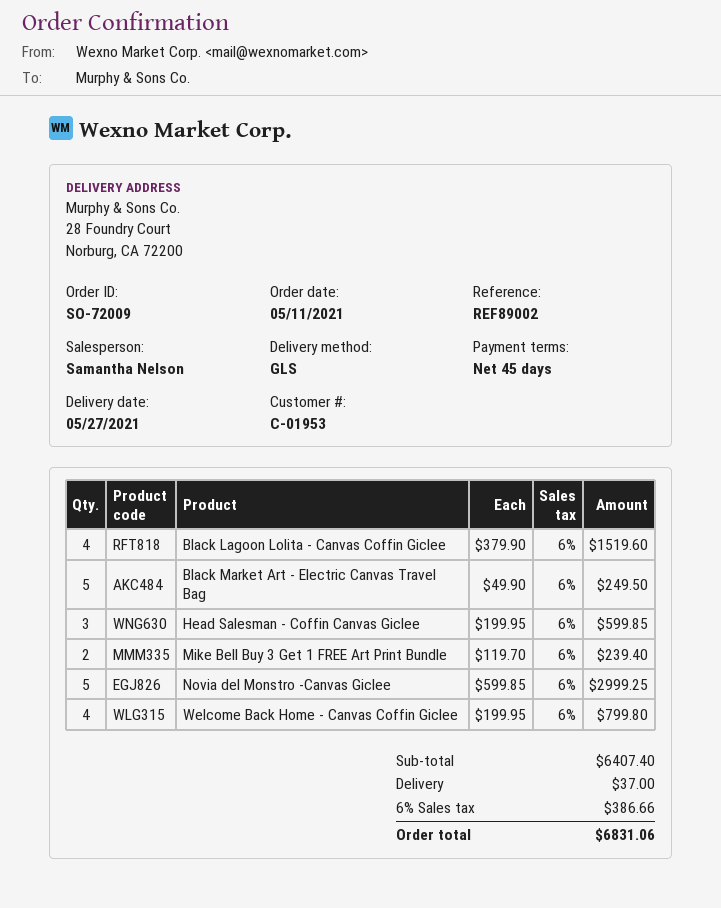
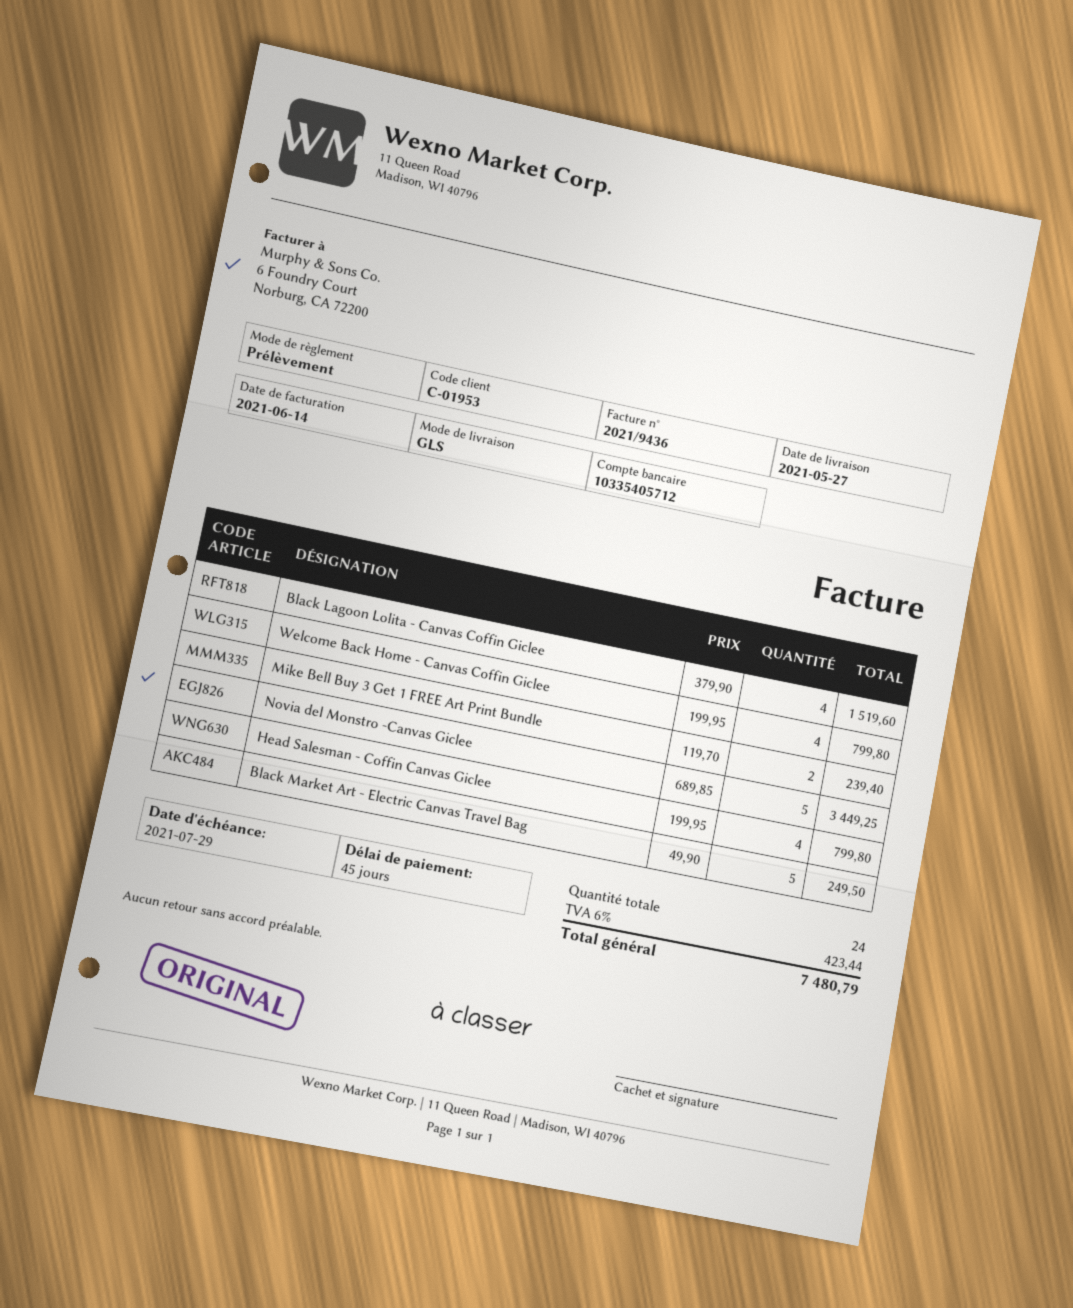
Head Salesman - Coffin Canvas Giclee: 3 x 199.95 = 599.85 -> 4 x 199.95 = 799.80
Novia del Monstro -Canvas Giclee: 5 x 599.85 = 2999.25 -> 5 x 689.85 = 3449.25
shipping: 37.00 -> none
tax: 6% = 386.66 -> 6% = 423.44
total: 6831.06 -> 7480.79

